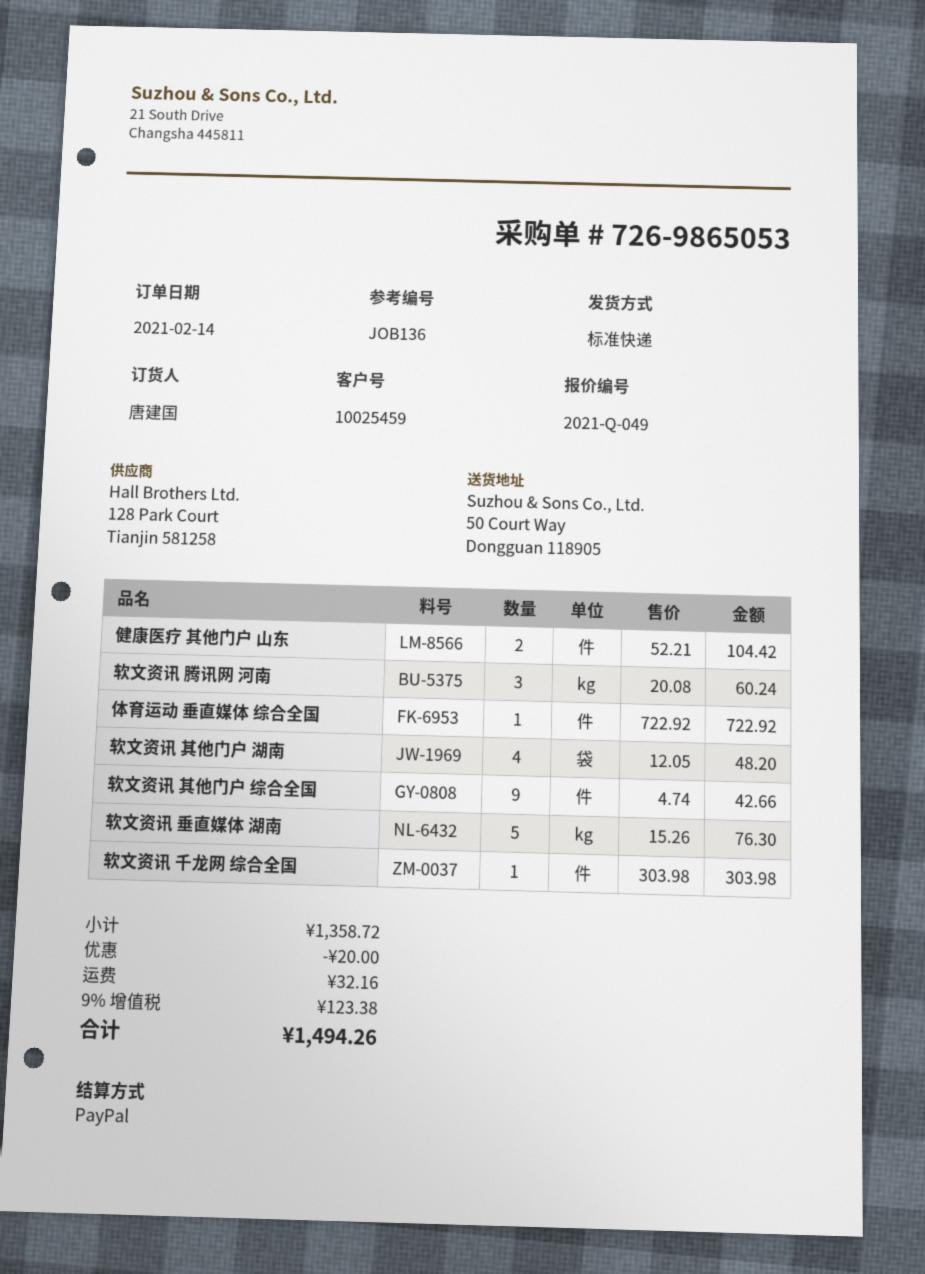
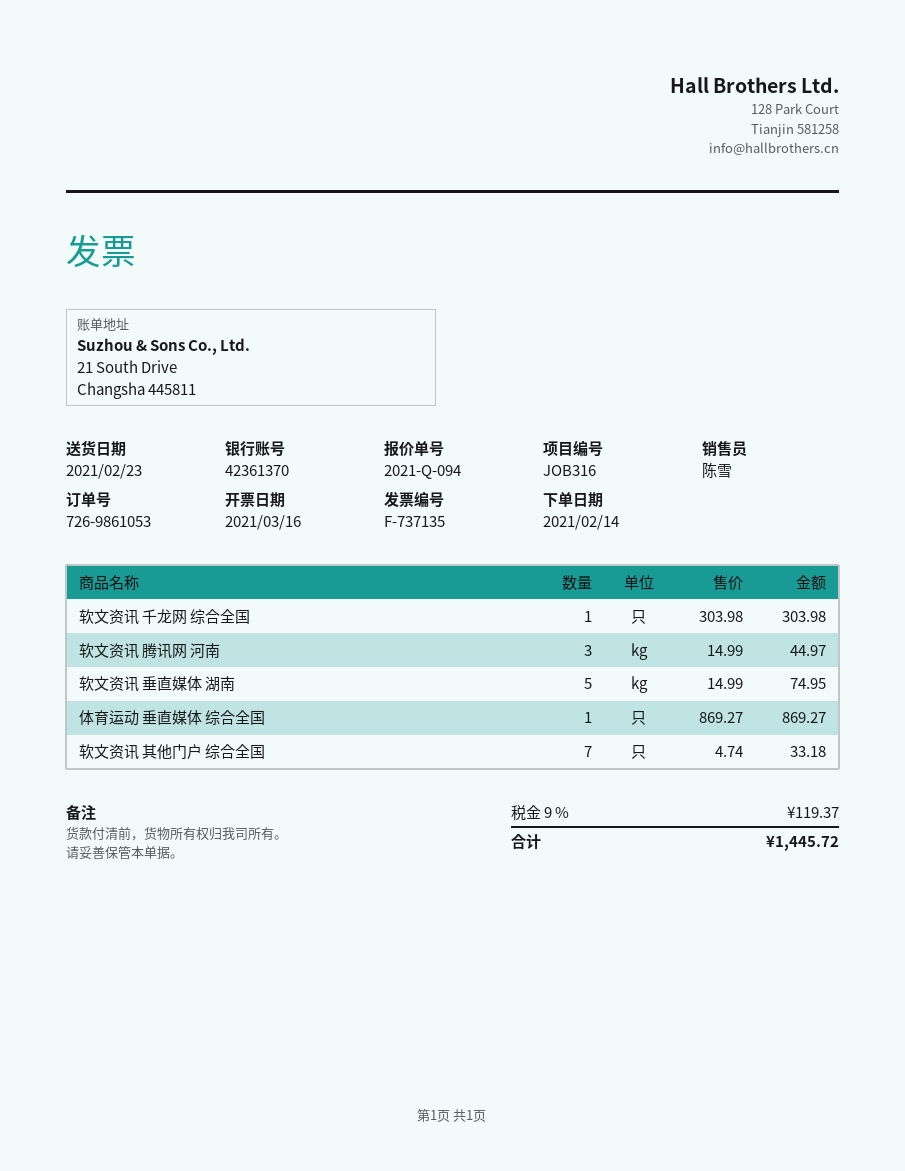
quote number: 2021-Q-049 -> 2021-Q-094
order number: 726-9865053 -> 726-9861053
reference: JOB136 -> JOB316
健康医疗 其他门户 山东: 2 x 52.21 = 104.42 -> none
软文资讯 腾讯网 河南: 3 x 20.08 = 60.24 -> 3 x 14.99 = 44.97
体育运动 垂直媒体 综合全国: 1 x 722.92 = 722.92 -> 1 x 869.27 = 869.27
软文资讯 其他门户 湖南: 4 x 12.05 = 48.20 -> none
软文资讯 其他门户 综合全国: 9 x 4.74 = 42.66 -> 7 x 4.74 = 33.18
软文资讯 垂直媒体 湖南: 5 x 15.26 = 76.30 -> 5 x 14.99 = 74.95
discount: 20.00 -> none
shipping: 32.16 -> none
tax: 9% = 123.38 -> 9% = 119.37
total: 1494.26 -> 1445.72

